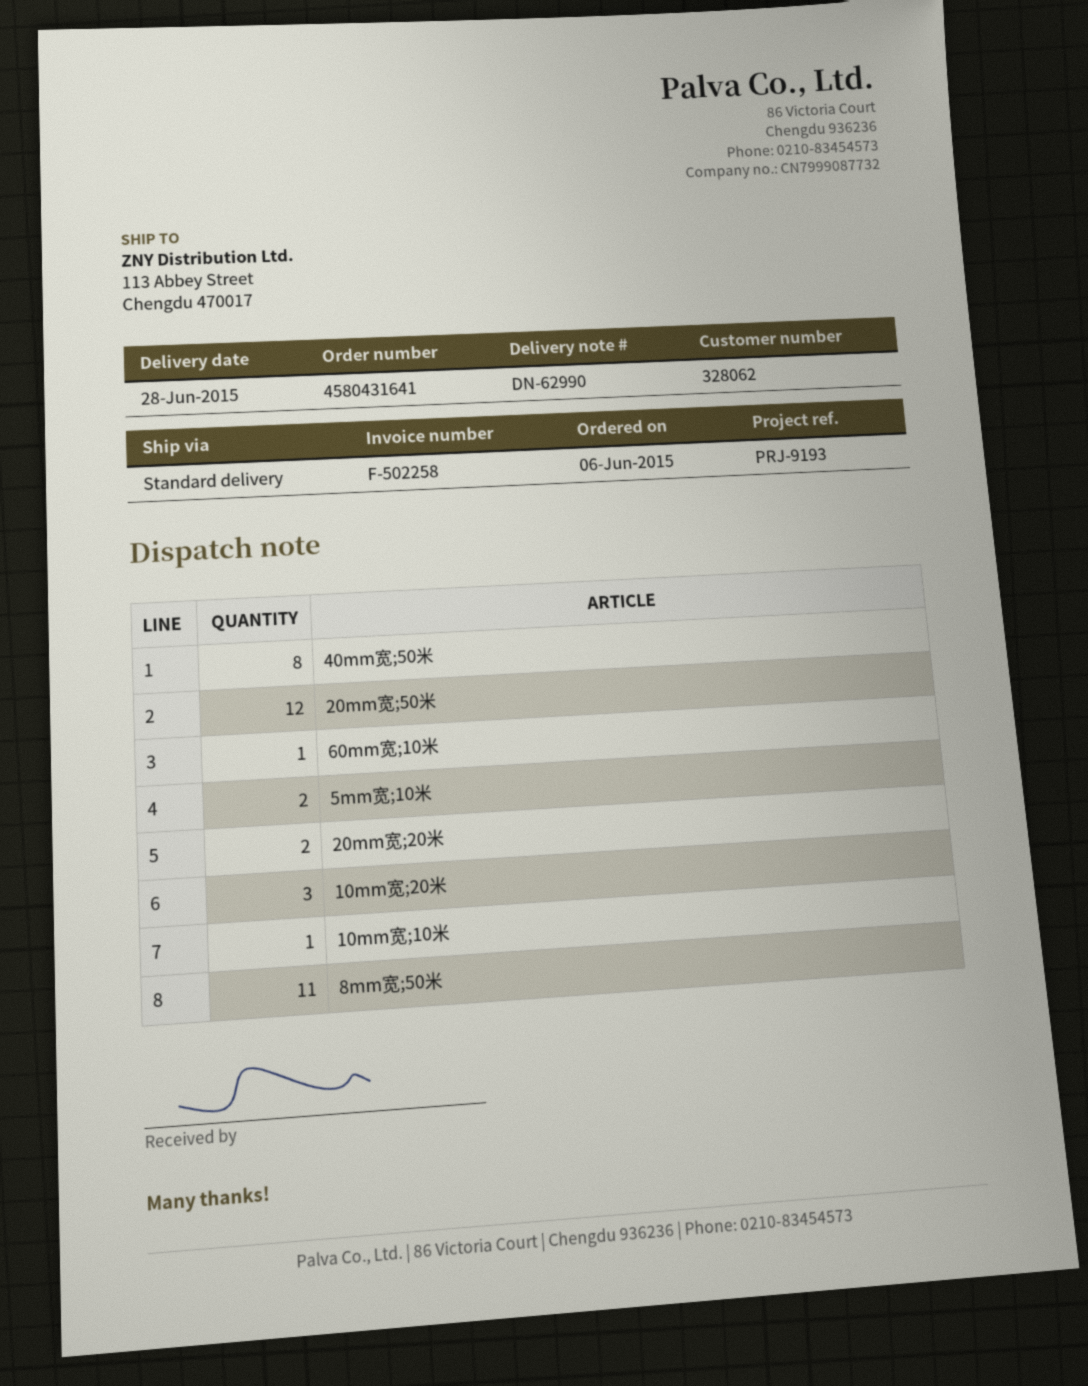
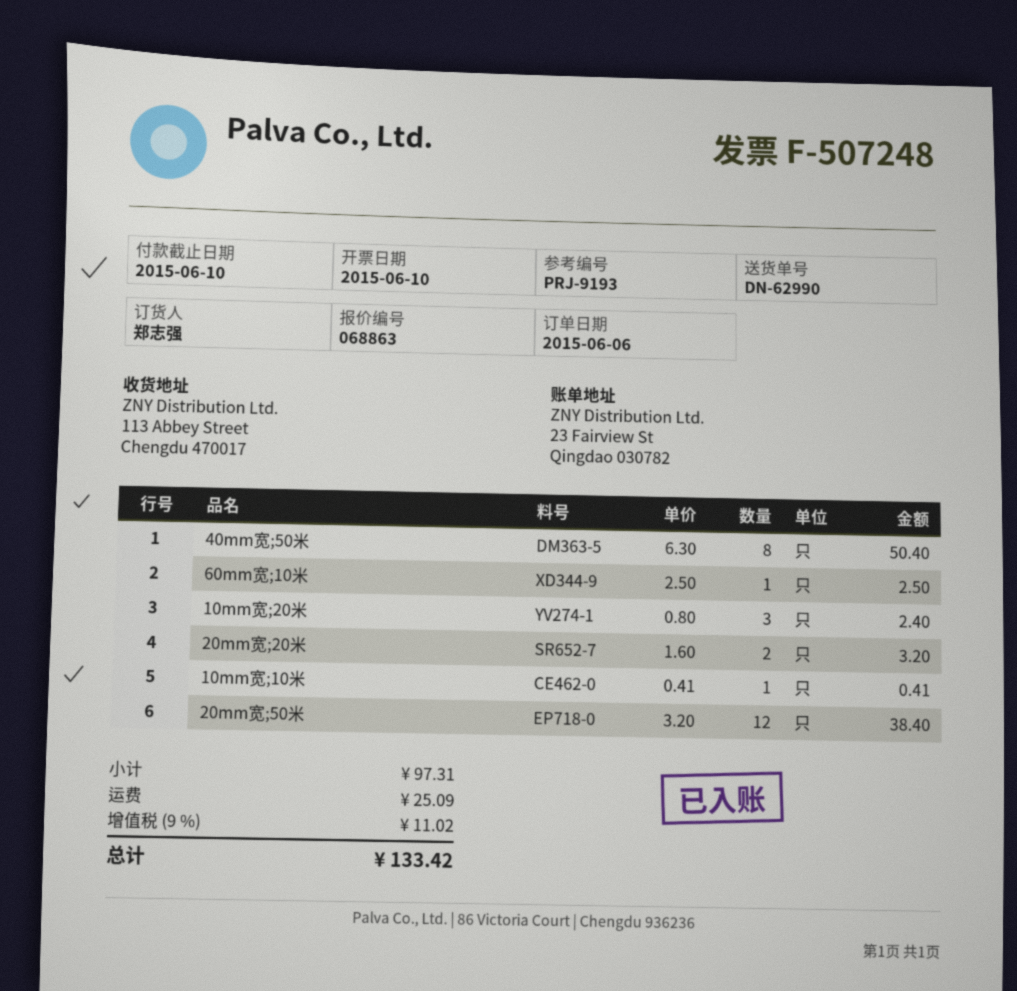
invoice number: F-502258 -> F-507248
5mm宽;10米: 2 -> none
8mm宽;50米: 11 -> none

